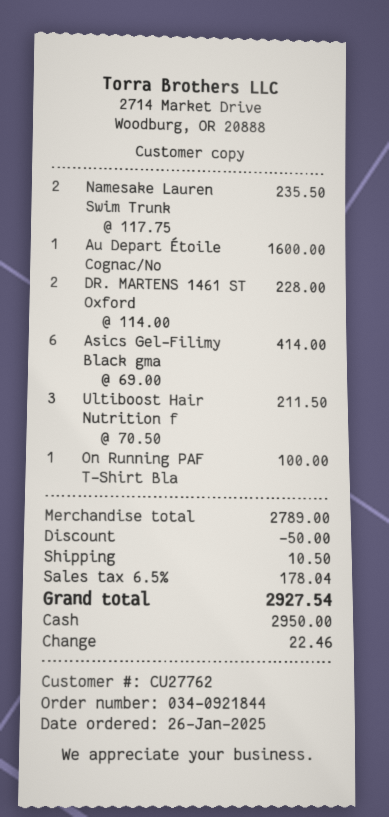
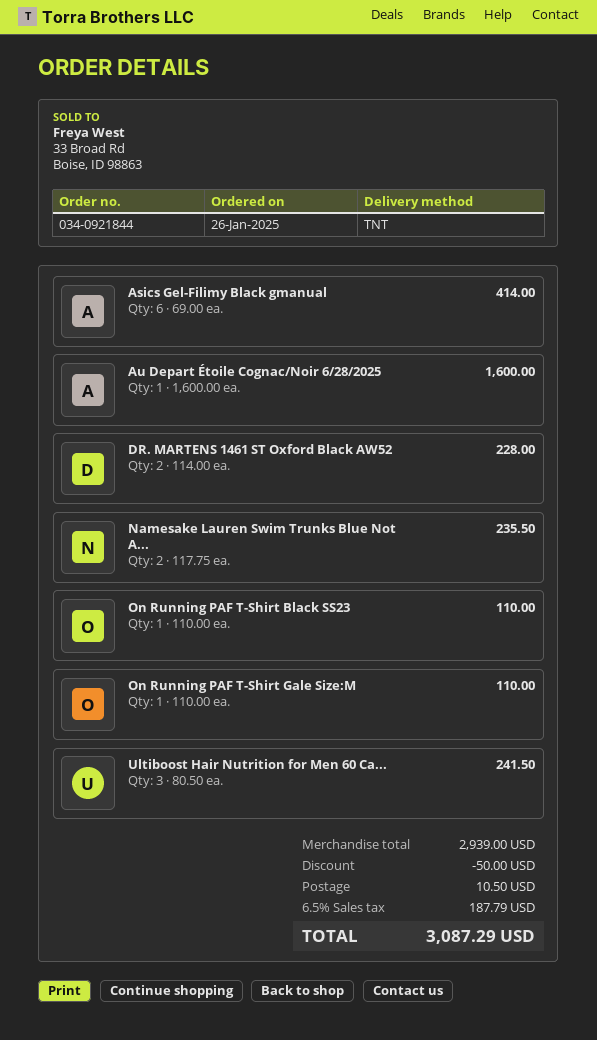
Ultiboost Hair Nutrition f: 3 x 70.50 = 211.50 -> 3 x 80.50 = 241.50
On Running PAF T-Shirt Bla: 1 x 100.00 = 100.00 -> 1 x 110.00 = 110.00
On Running PAF T-Shirt Gale Size:M: none -> 1 x 110.00 = 110.00
subtotal: 2789.00 -> 2939.00
tax: 6.5% = 178.04 -> 6.5% = 187.79
total: 2927.54 -> 3087.29

